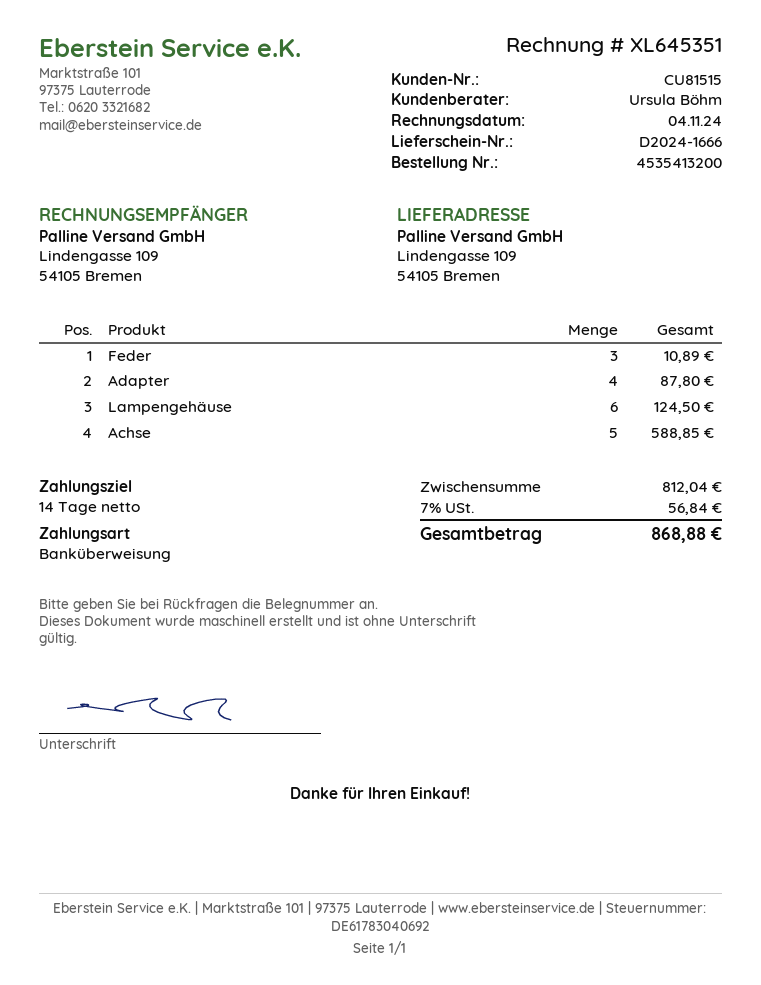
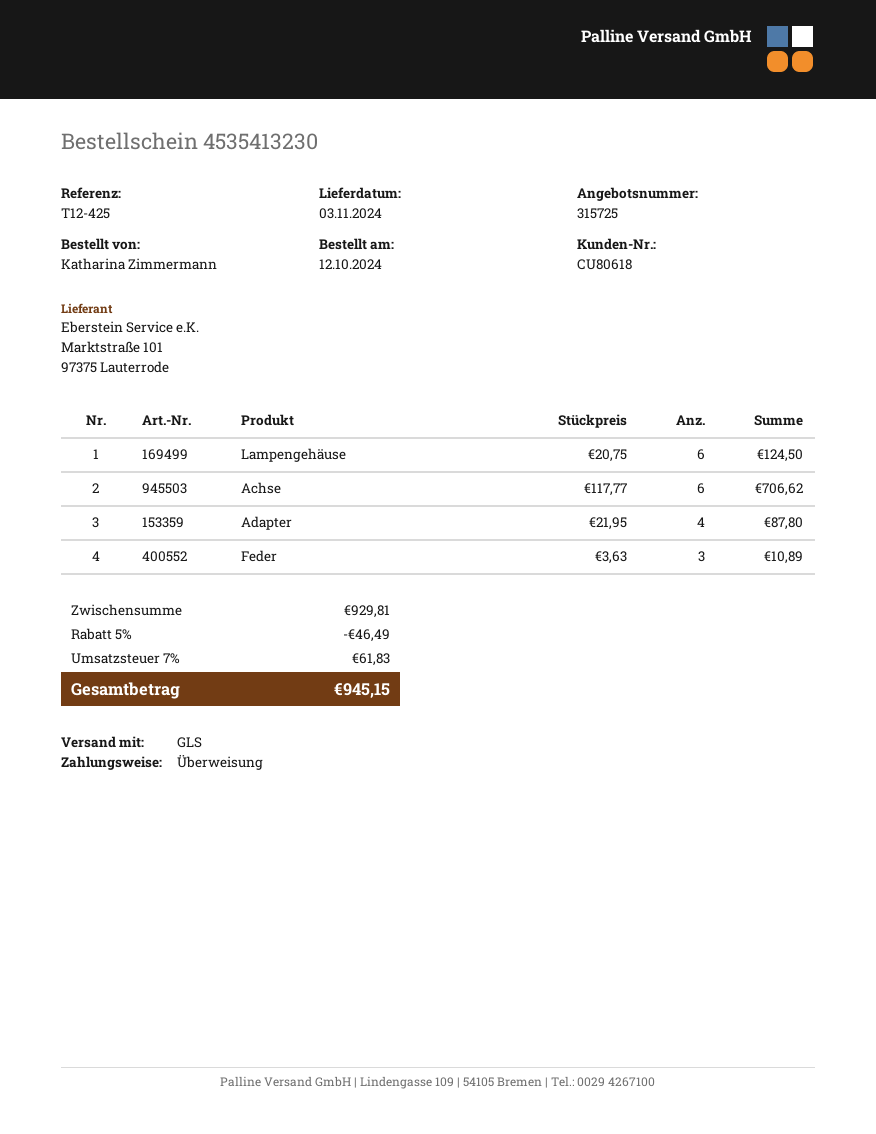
order number: 4535413200 -> 4535413230
customer number: CU81515 -> CU80618
Achse: 5 for 588.85 -> 6 for 706.62
subtotal: 812.04 -> 929.81
discount: none -> 5% = 46.49
tax: 7% = 56.84 -> 7% = 61.83
total: 868.88 -> 945.15

